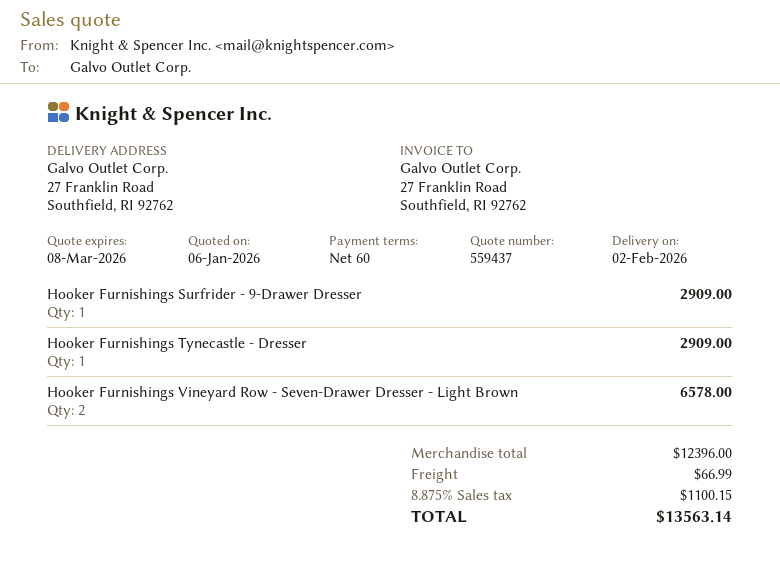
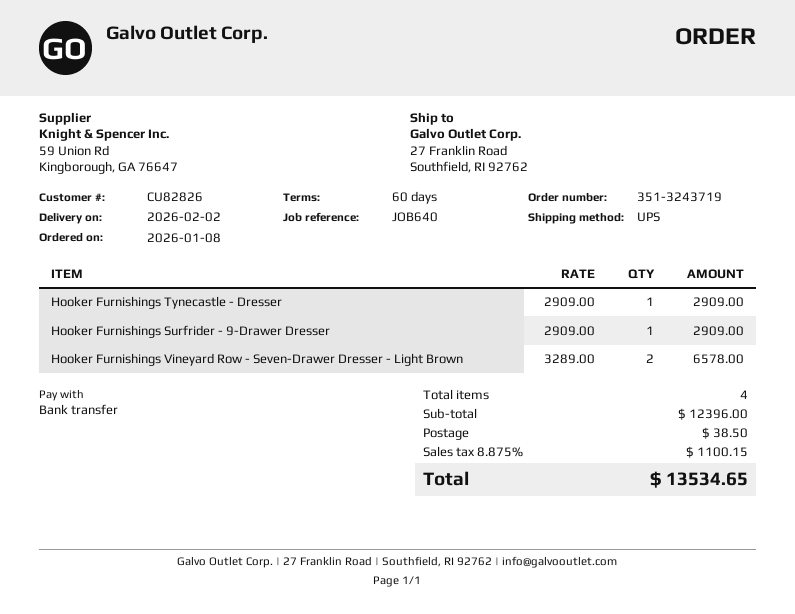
shipping: 66.99 -> 38.50
total: 13563.14 -> 13534.65

